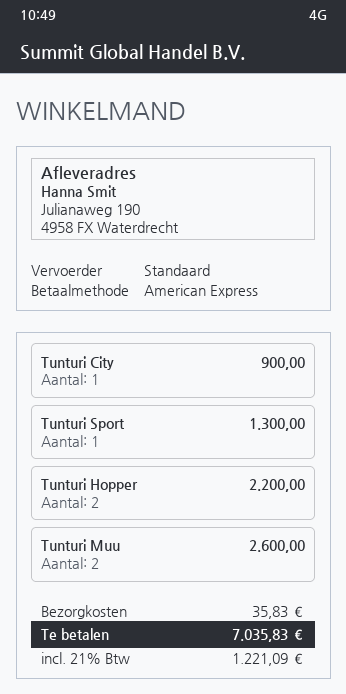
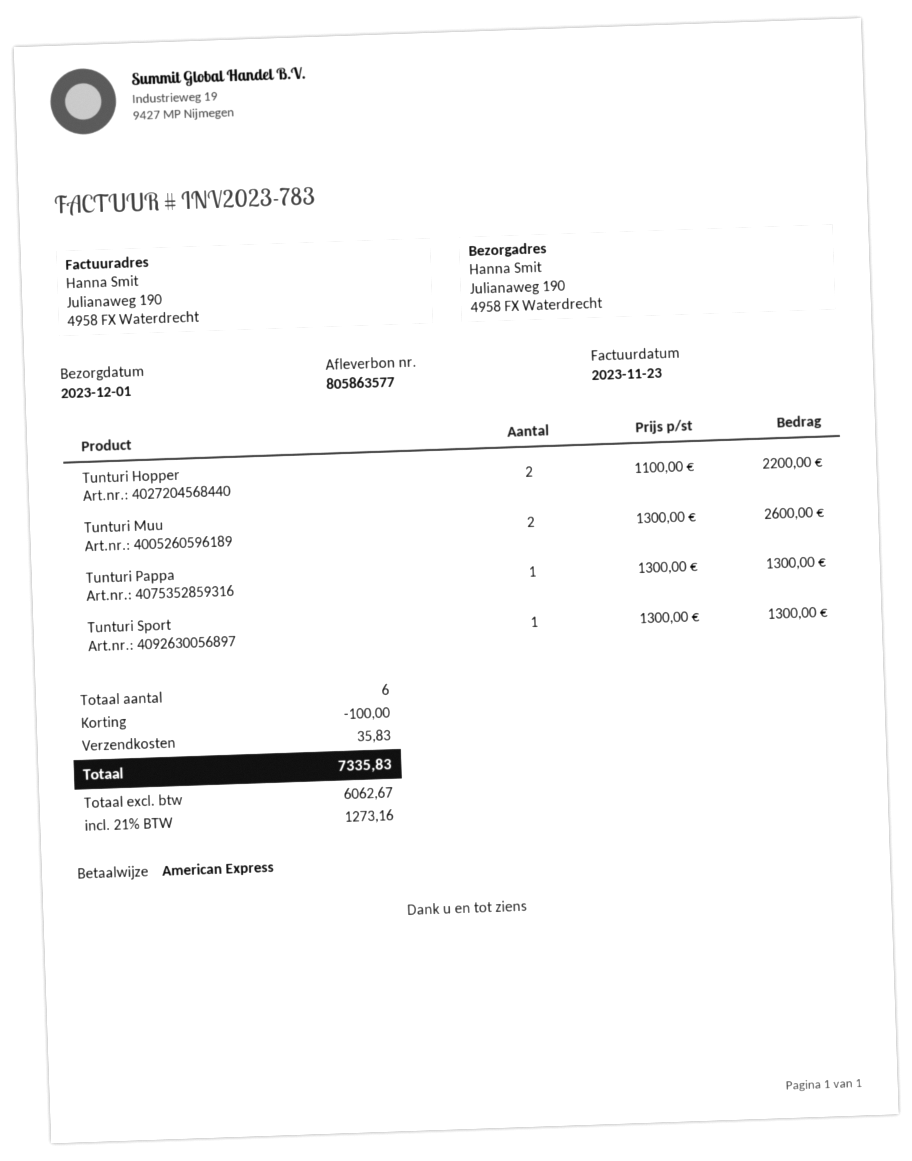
Tunturi City: 1 for 900.00 -> none
Tunturi Pappa: none -> 1 for 1300.00
discount: none -> 100.00
tax: 21% = 1221.09 -> 21% = 1273.16
total: 7035.83 -> 7335.83

